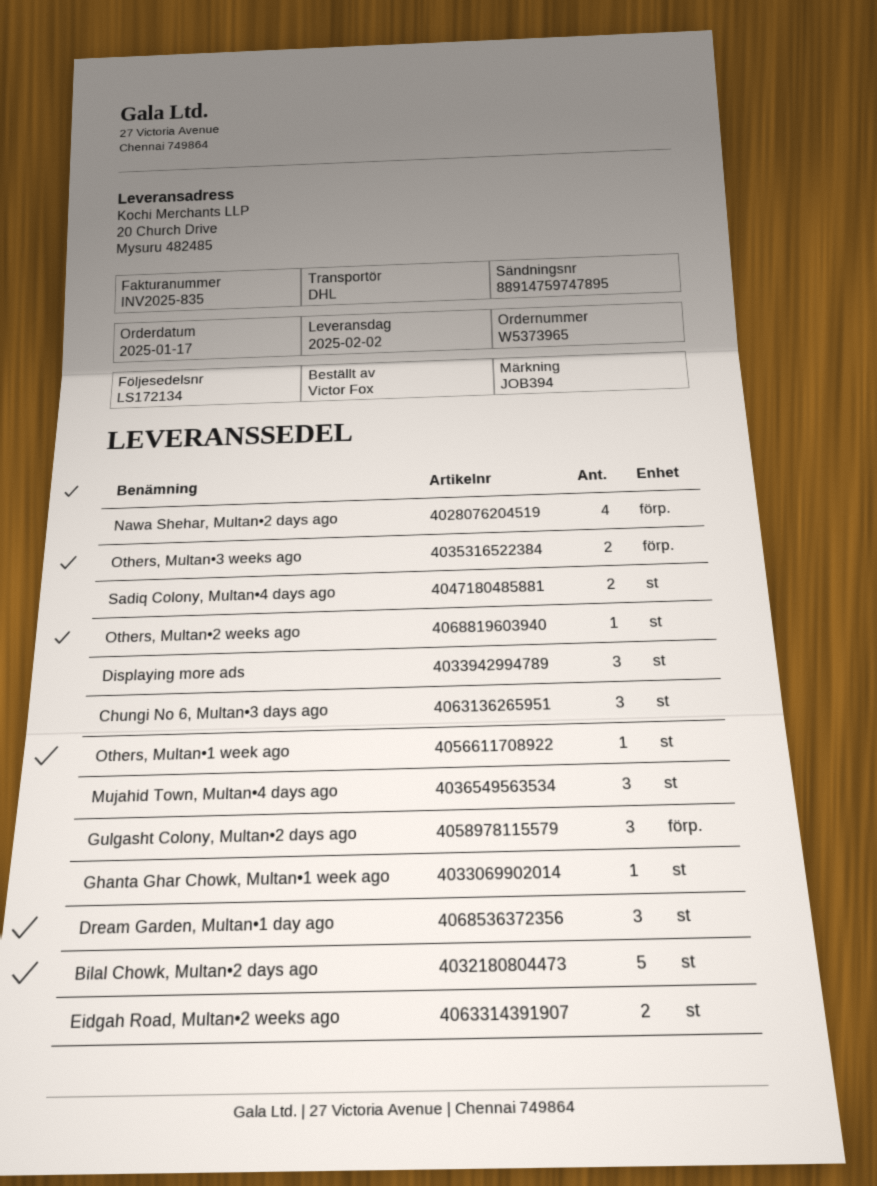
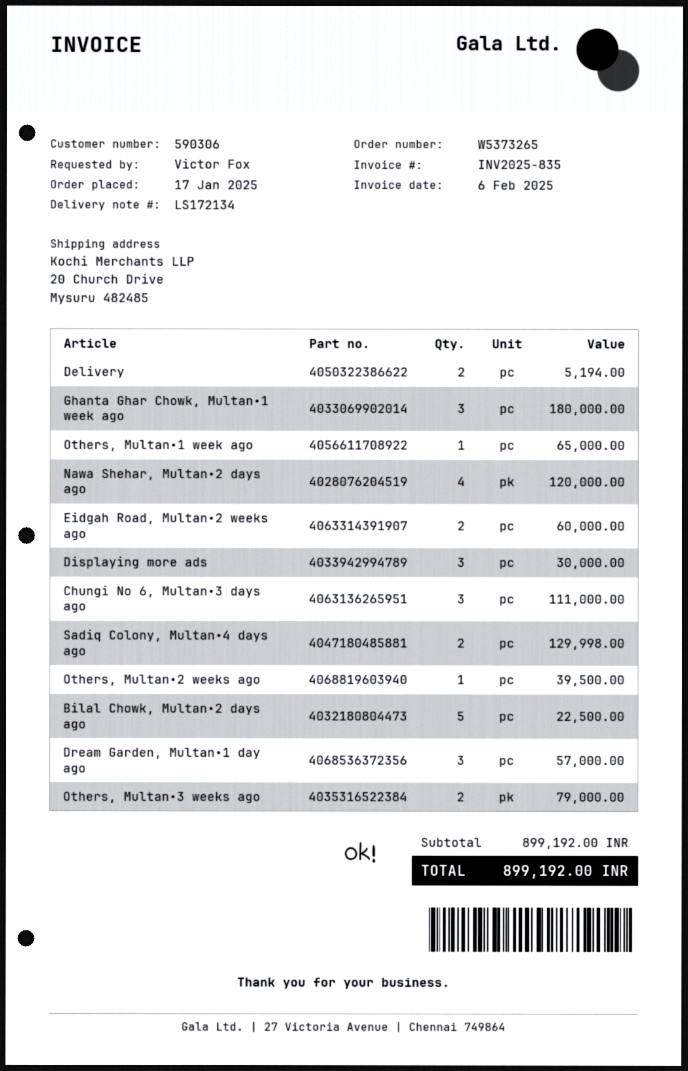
order number: W5373965 -> W5373265
Mujahid Town, Multan•4 days ago: 3 -> none
Gulgasht Colony, Multan•2 days ago: 3 -> none
Ghanta Ghar Chowk, Multan•1 week ago: 1 -> 3
Delivery: none -> 2

